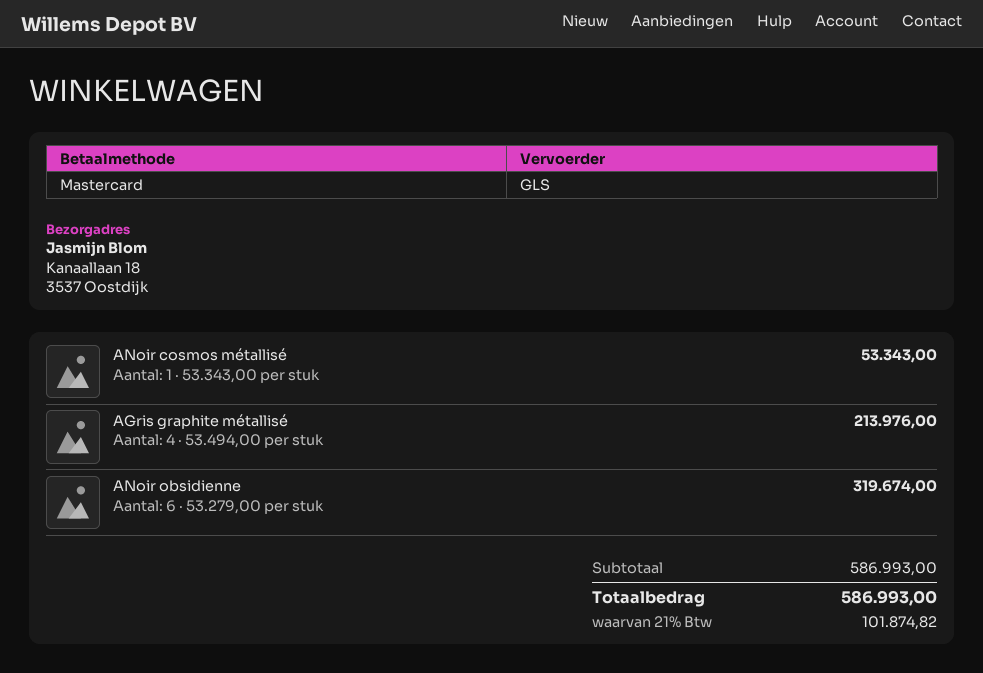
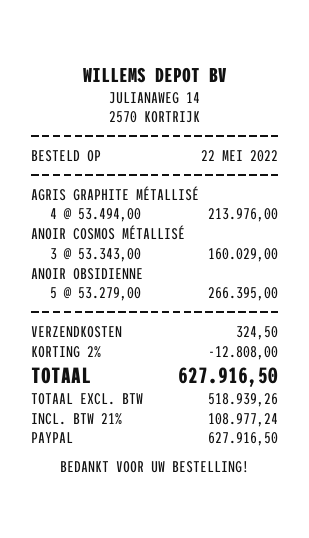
payment method: Mastercard -> PayPal
ANoir cosmos métallisé: 1 x 53343.00 = 53343.00 -> 3 x 53343.00 = 160029.00
ANoir obsidienne: 6 x 53279.00 = 319674.00 -> 5 x 53279.00 = 266395.00
discount: none -> 2% = 12808.00
shipping: none -> 324.50
tax: 21% = 101874.82 -> 21% = 108977.24
total: 586993.00 -> 627916.50

